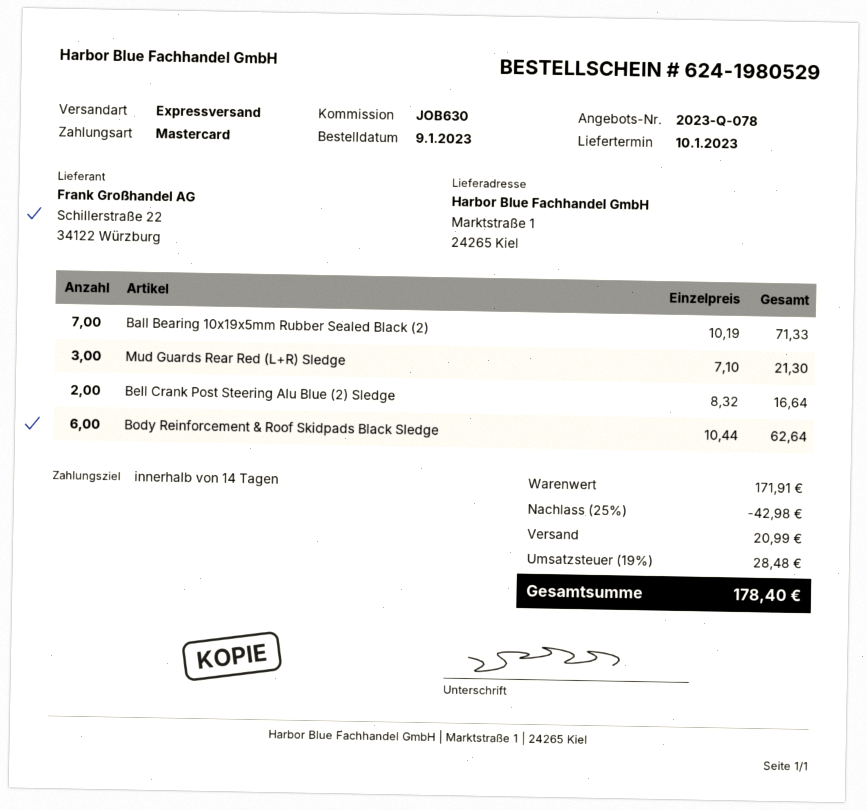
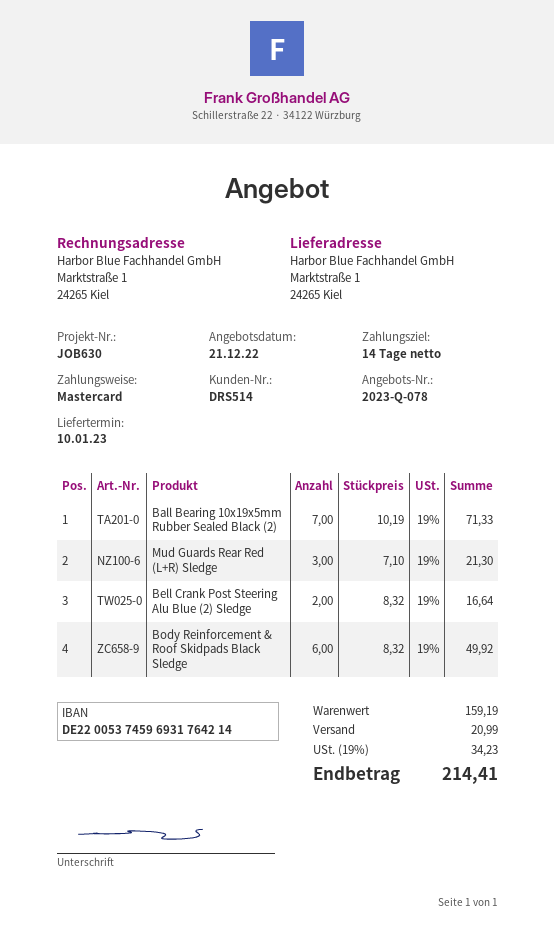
Body Reinforcement & Roof Skidpads Black Sledge: 6 x 10.44 = 62.64 -> 6 x 8.32 = 49.92
subtotal: 171.91 -> 159.19
discount: 25% = 42.98 -> none
tax: 19% = 28.48 -> 19% = 34.23
total: 178.40 -> 214.41

